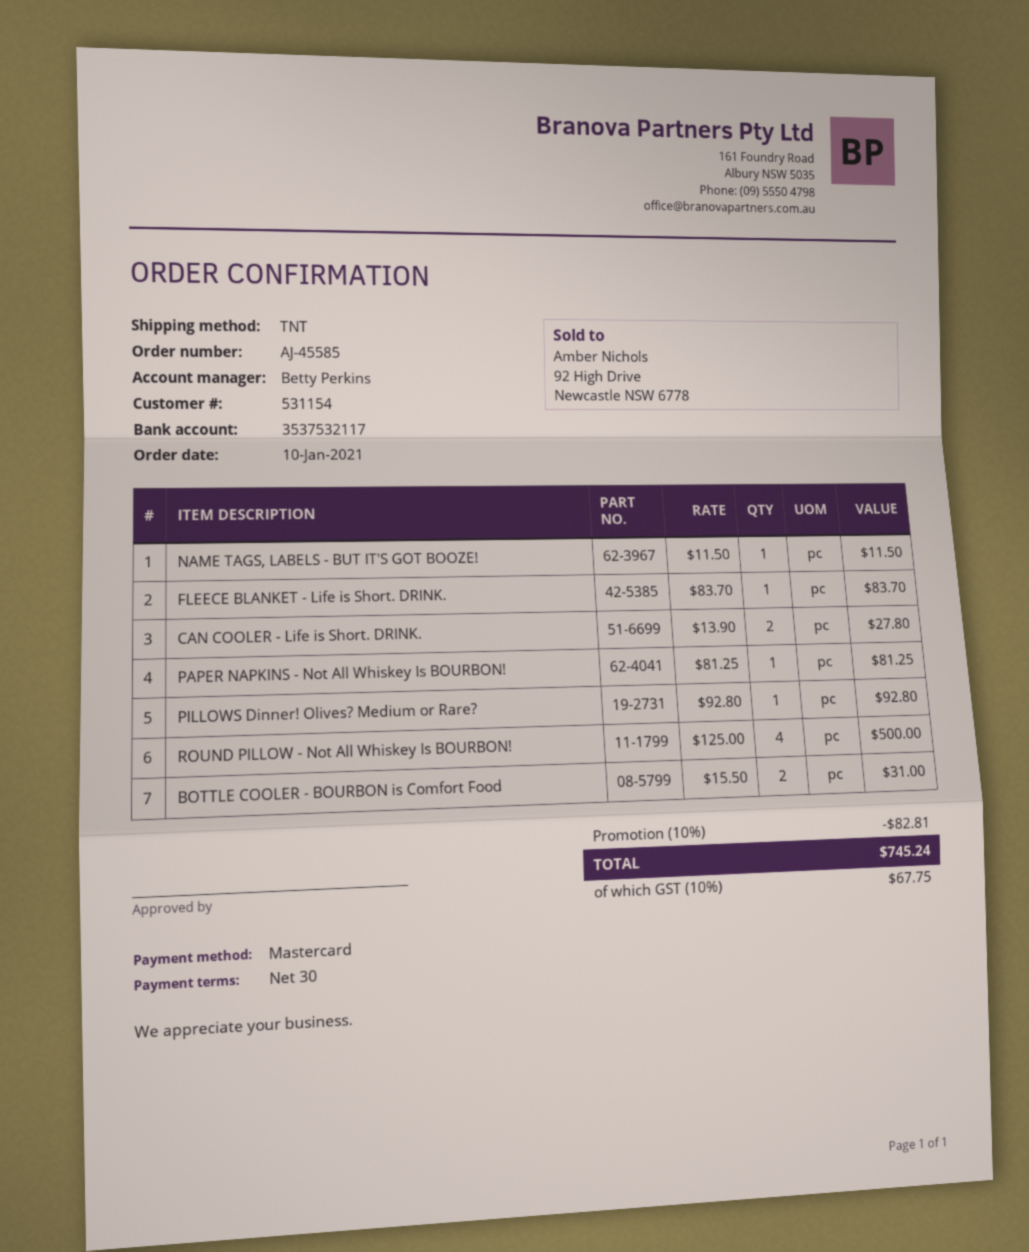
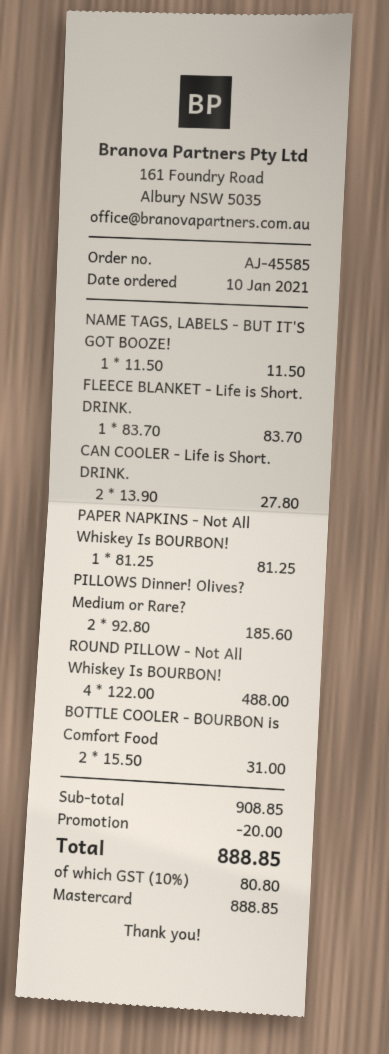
PILLOWS Dinner! Olives? Medium or Rare?: 1 x 92.80 = 92.80 -> 2 x 92.80 = 185.60
ROUND PILLOW - Not All Whiskey Is BOURBON!: 4 x 125.00 = 500.00 -> 4 x 122.00 = 488.00
discount: 82.81 -> 20.00
tax: 10% = 67.75 -> 10% = 80.80
total: 745.24 -> 888.85

